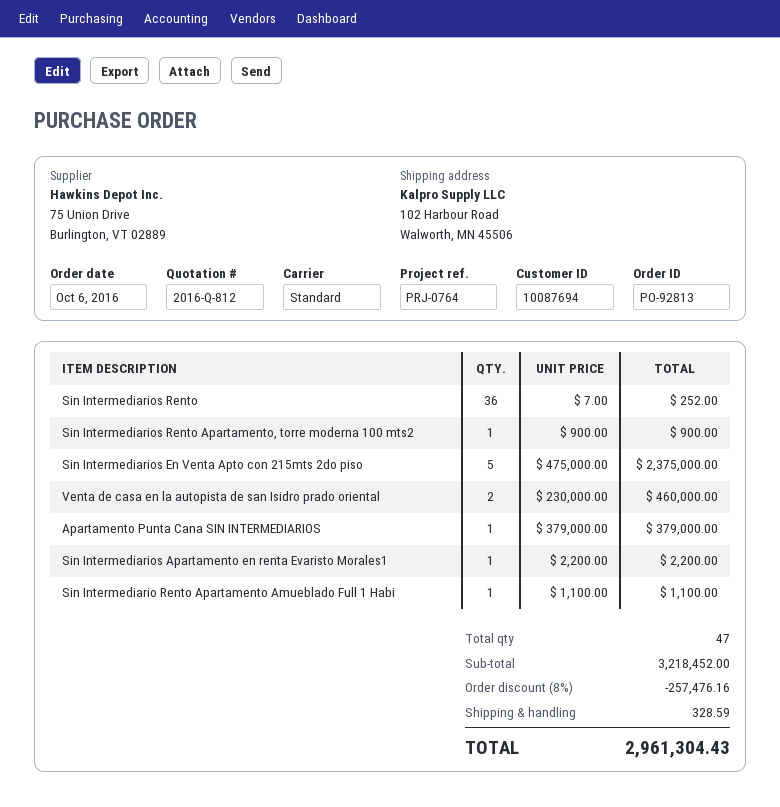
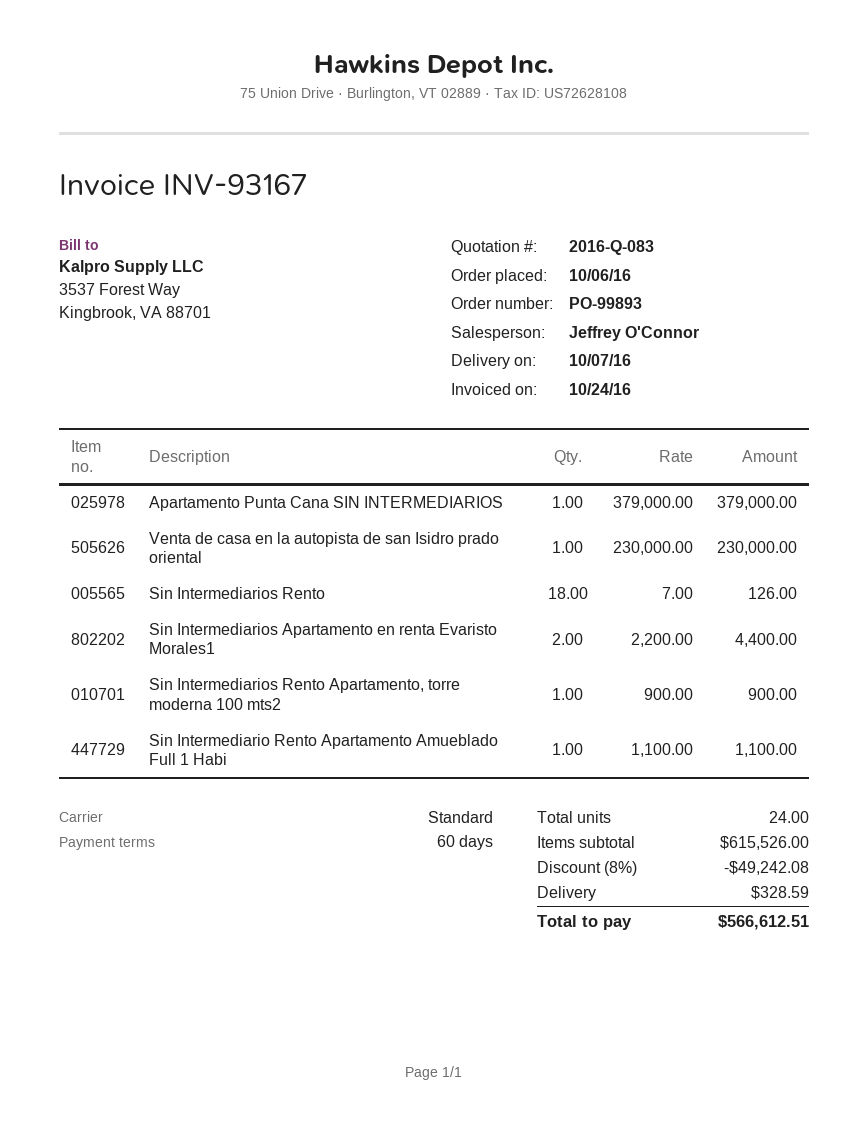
quote number: 2016-Q-812 -> 2016-Q-083
order number: PO-92813 -> PO-99893
Sin Intermediarios Rento: 36 x 7.00 = 252.00 -> 18 x 7.00 = 126.00
Sin Intermediarios En Venta Apto con 215mts 2do piso: 5 x 475000.00 = 2375000.00 -> none
Venta de casa en la autopista de san Isidro prado oriental: 2 x 230000.00 = 460000.00 -> 1 x 230000.00 = 230000.00
Sin Intermediarios Apartamento en renta Evaristo Morales1: 1 x 2200.00 = 2200.00 -> 2 x 2200.00 = 4400.00
total quantity: 47 -> 24
subtotal: 3218452.00 -> 615526.00
discount: 8% = 257476.16 -> 8% = 49242.08
total: 2961304.43 -> 566612.51

